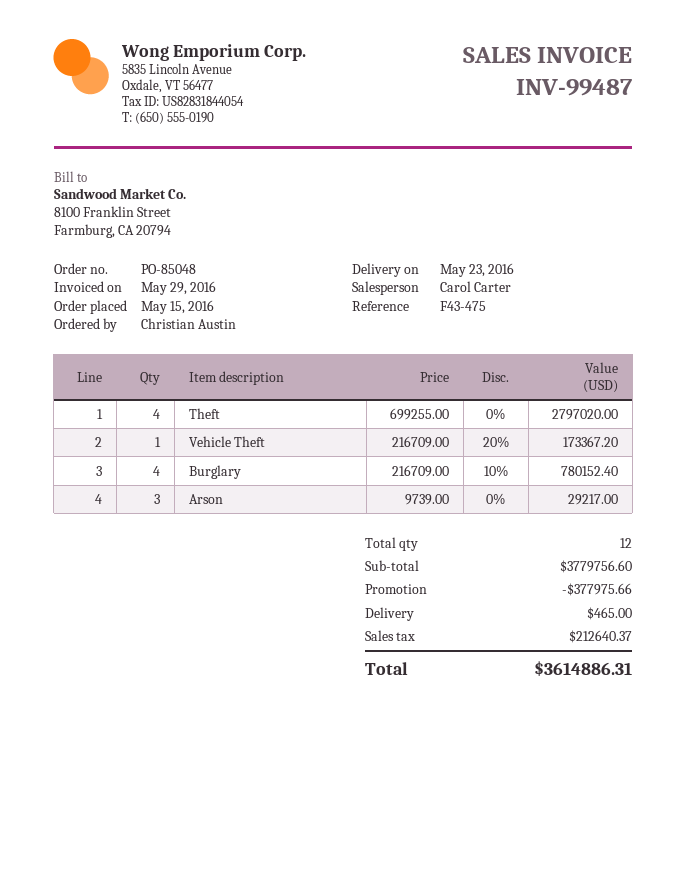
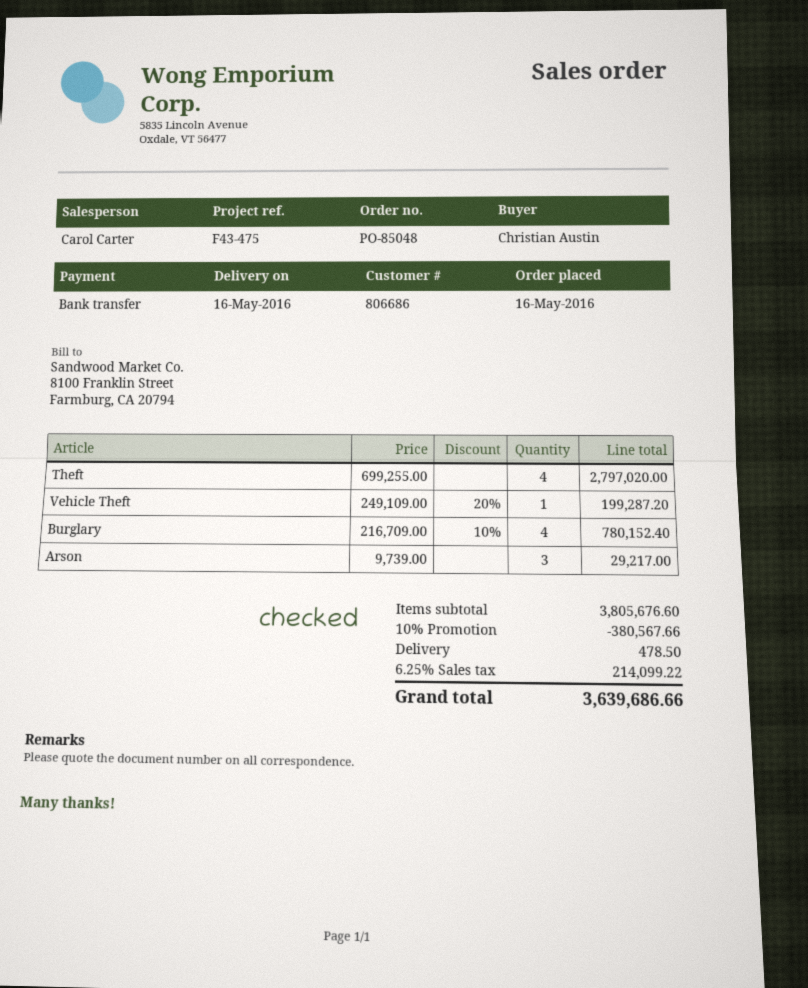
order date: 2016-05-15 -> 2016-05-16
delivery date: 2016-05-23 -> 2016-05-16
Vehicle Theft: 1 x 216709.00 - 20% = 173367.20 -> 1 x 249109.00 - 20% = 199287.20
subtotal: 3779756.60 -> 3805676.60
discount: 377975.66 -> 380567.66
shipping: 465.00 -> 478.50
tax: 212640.37 -> 214099.22
total: 3614886.31 -> 3639686.66

